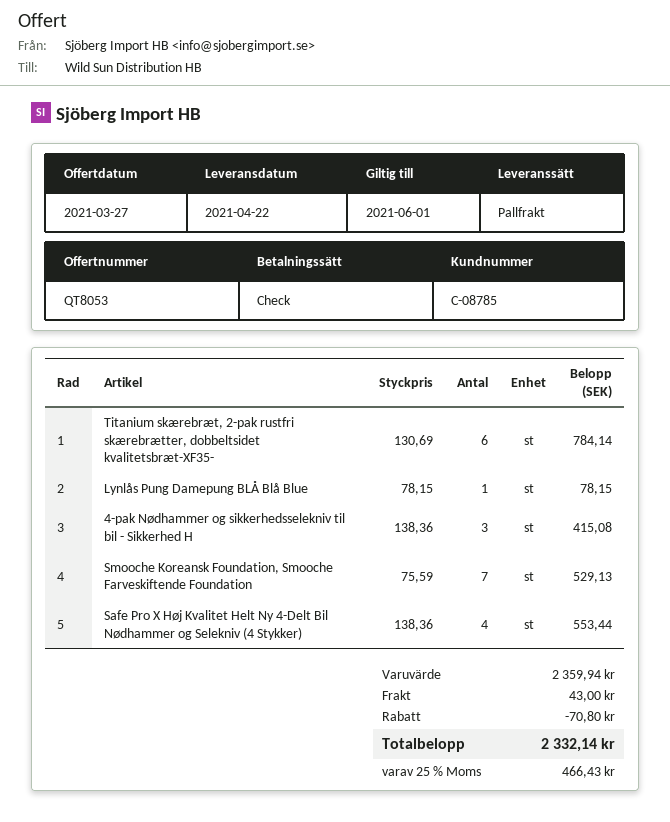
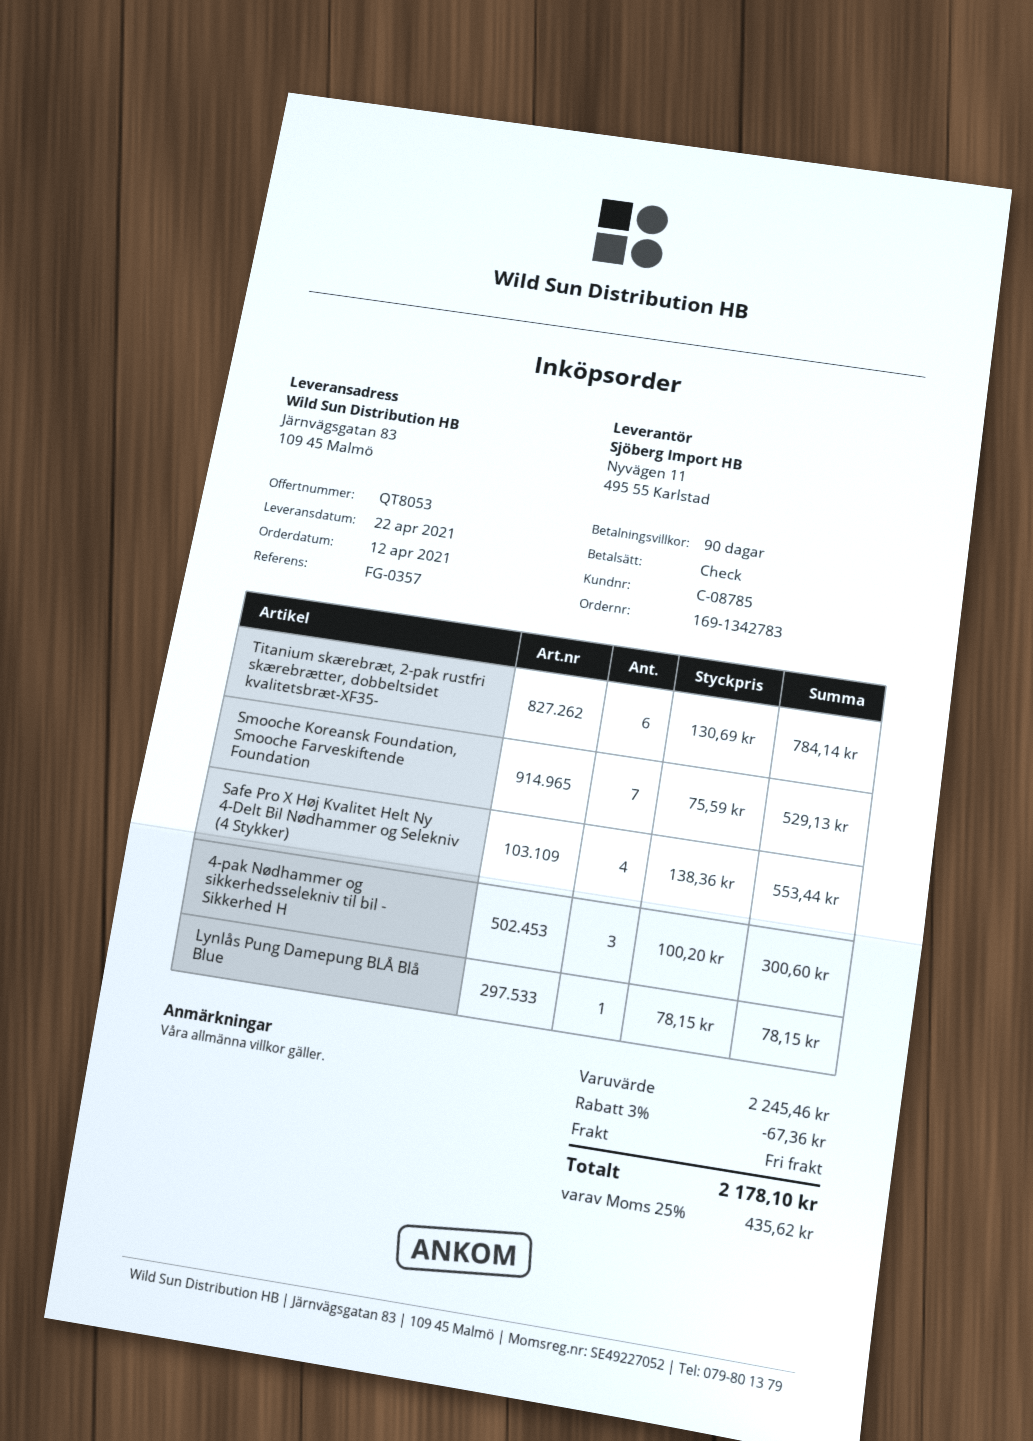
4-pak Nødhammer og sikkerhedsselekniv til bil - Sikkerhed H: 3 x 138.36 = 415.08 -> 3 x 100.20 = 300.60
subtotal: 2359.94 -> 2245.46
discount: 70.80 -> 67.36
shipping: 43.00 -> 0.00
tax: 25% = 466.43 -> 25% = 435.62
total: 2332.14 -> 2178.10

